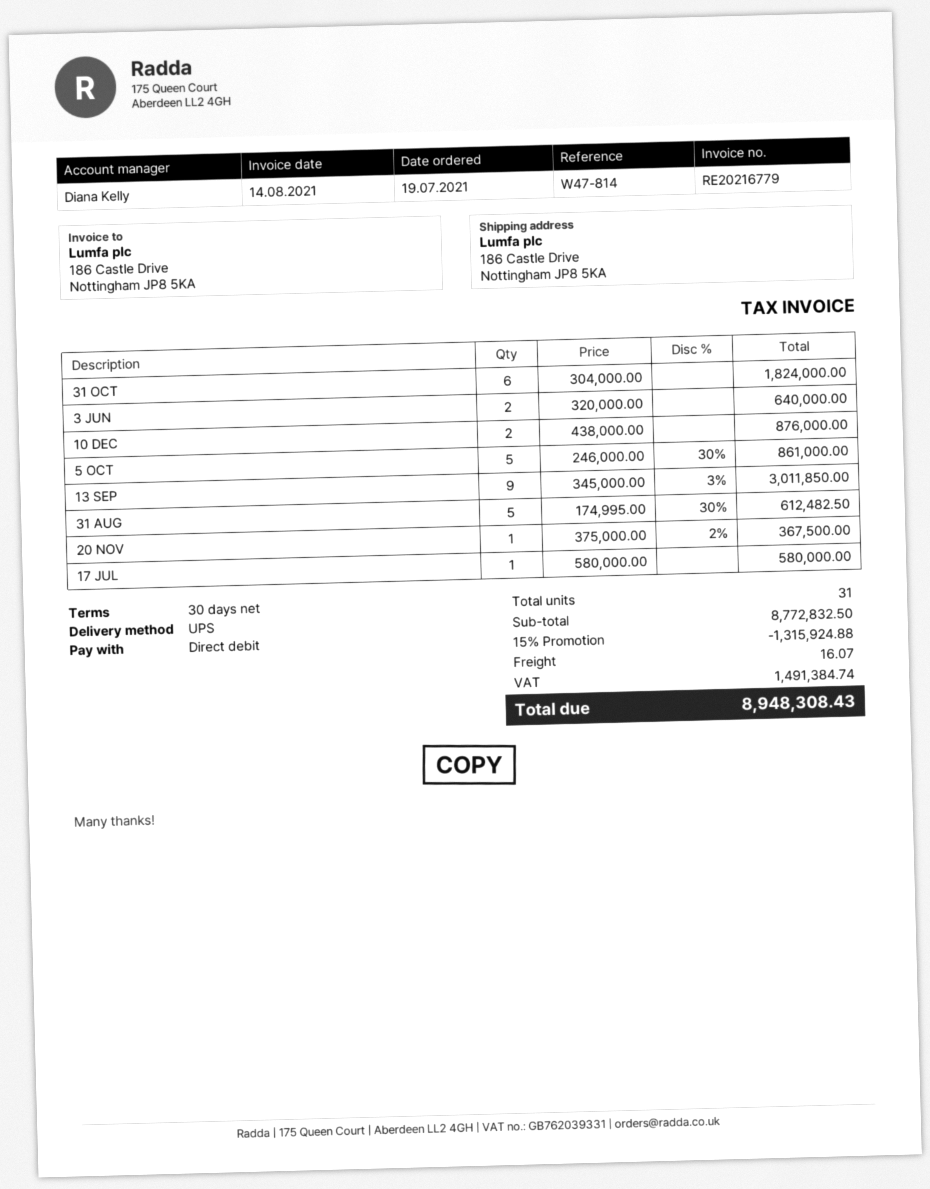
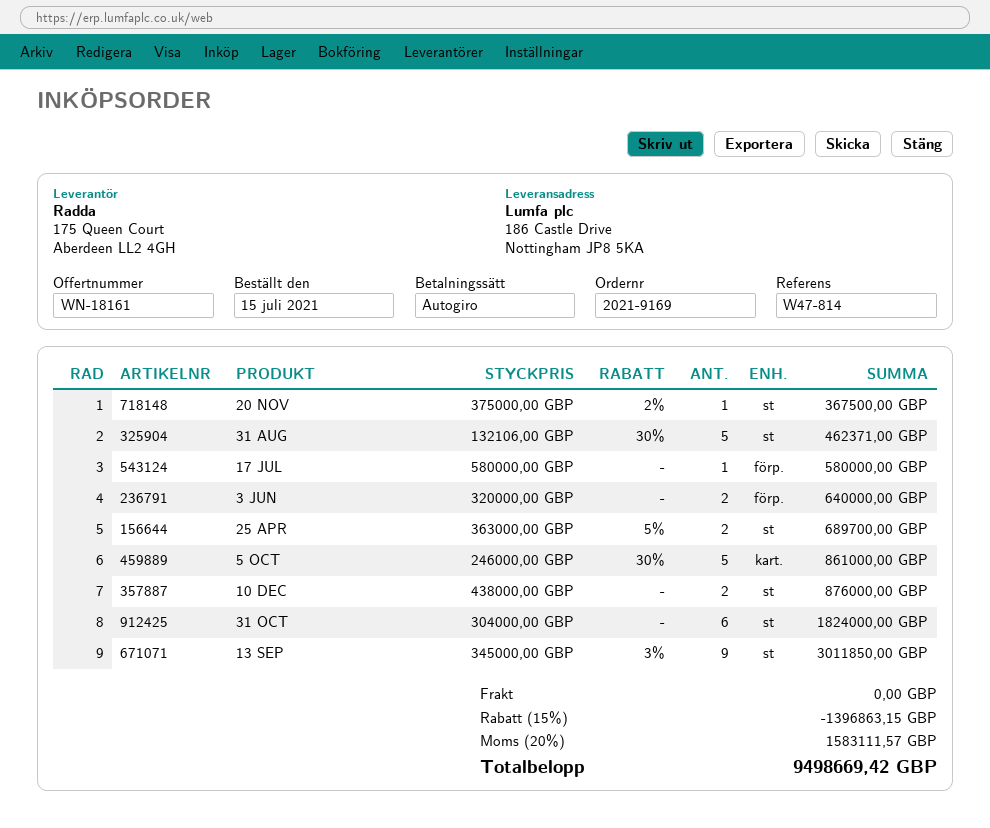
order date: 2021-07-19 -> 2021-07-15
31 AUG: 5 x 174995.00 - 30% = 612482.50 -> 5 x 132106.00 - 30% = 462371.00
25 APR: none -> 2 x 363000.00 - 5% = 689700.00
discount: 15% = 1315924.88 -> 15% = 1396863.15
shipping: 16.07 -> 0.00
tax: 1491384.74 -> 1583111.57
total: 8948308.43 -> 9498669.42

